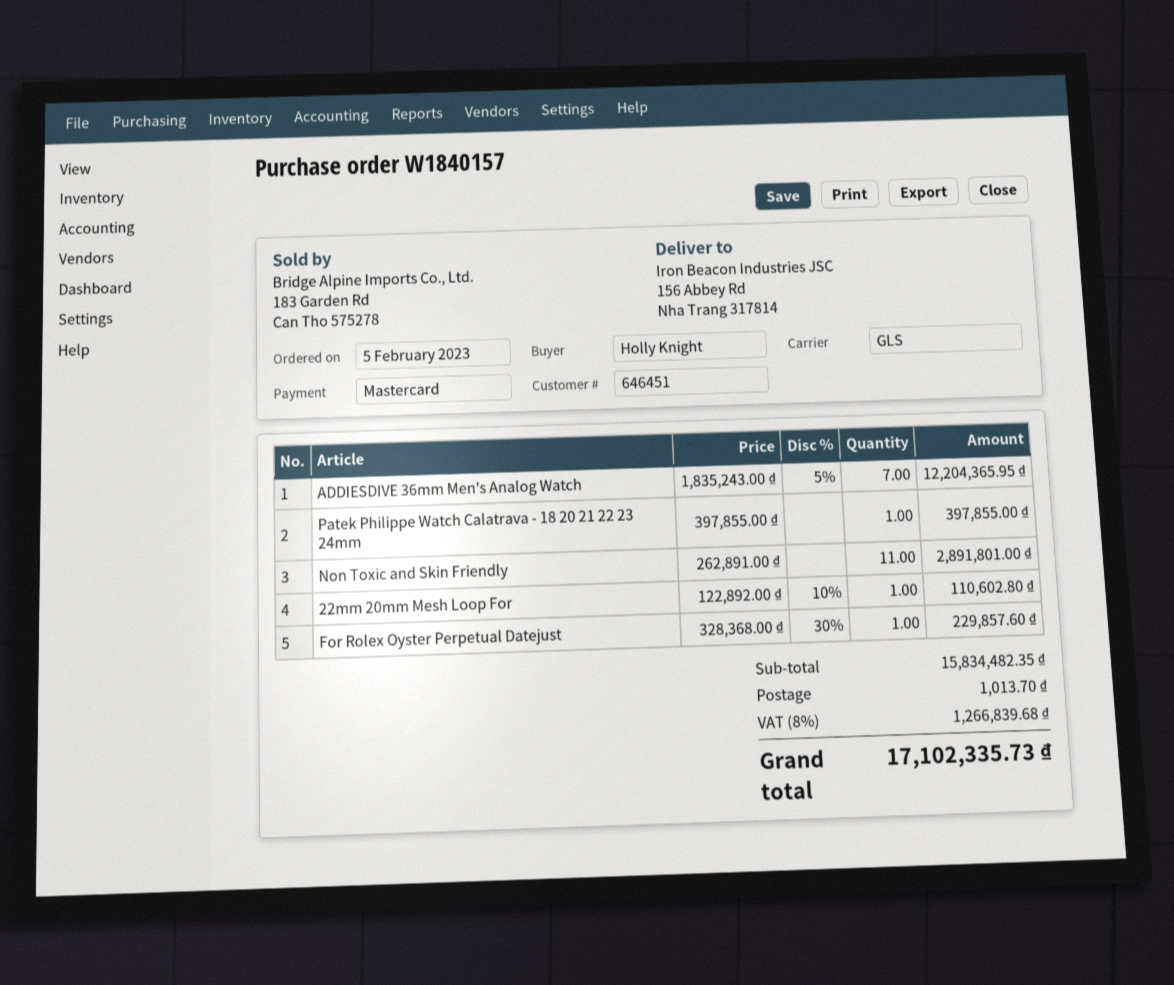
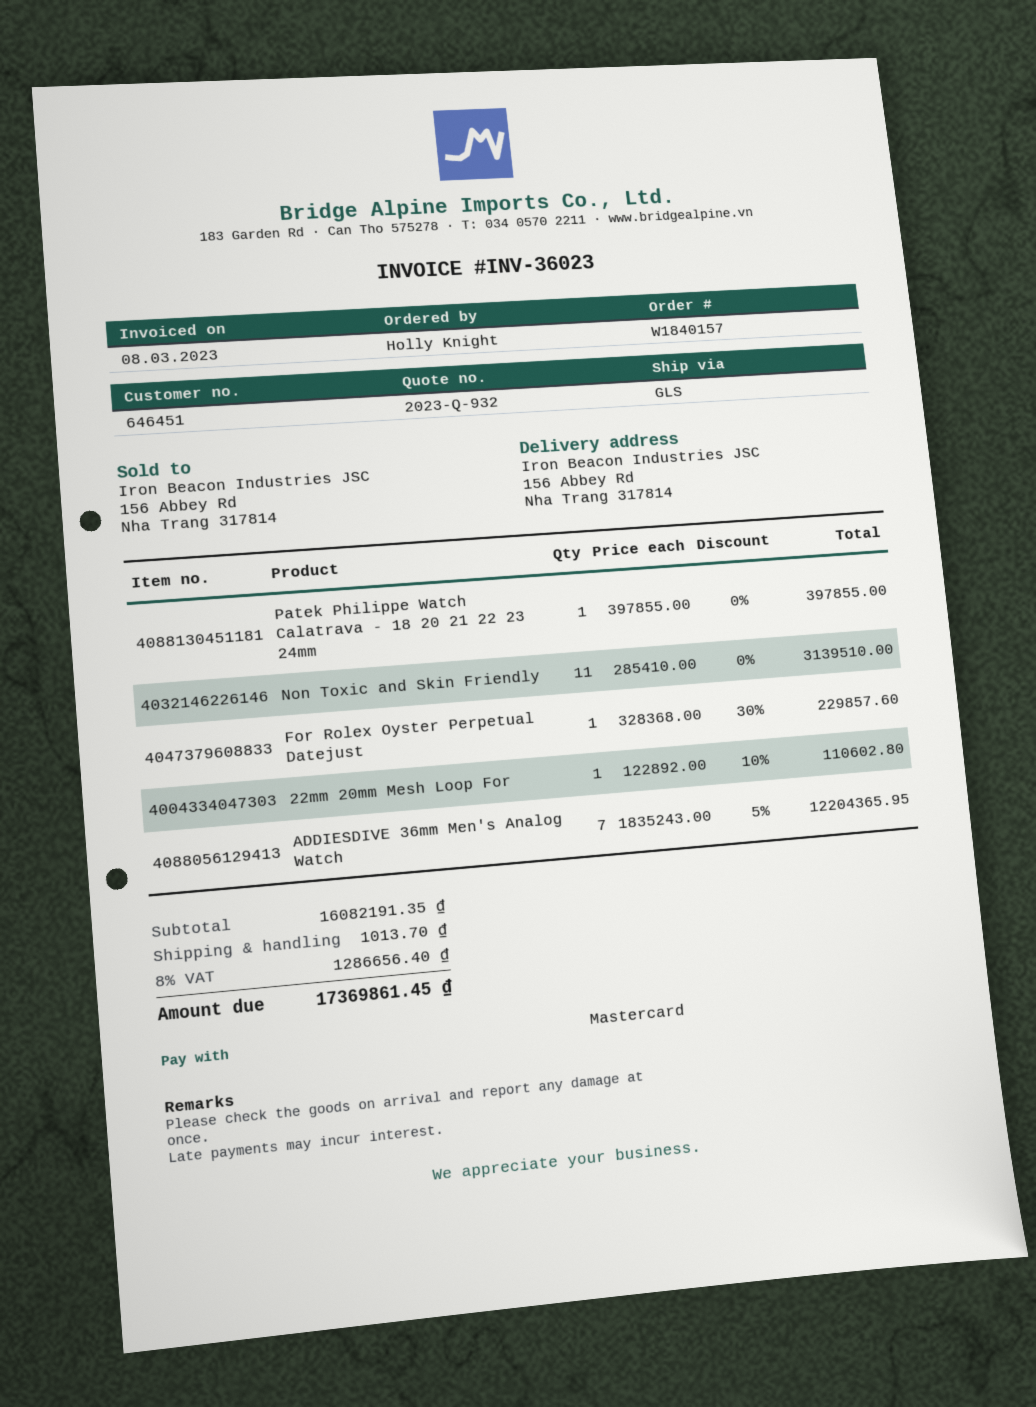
Non Toxic and Skin Friendly: 11 x 262891.00 = 2891801.00 -> 11 x 285410.00 = 3139510.00
subtotal: 15834482.35 -> 16082191.35
tax: 8% = 1266839.68 -> 8% = 1286656.40
total: 17102335.73 -> 17369861.45

